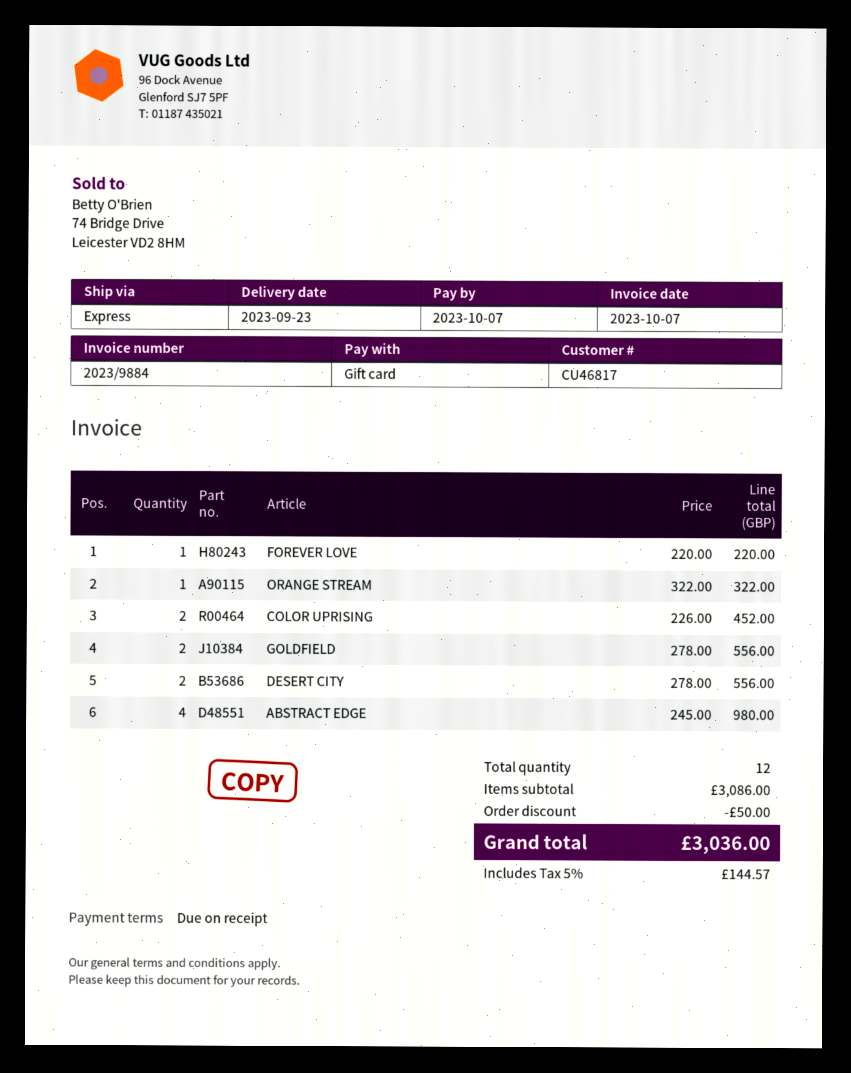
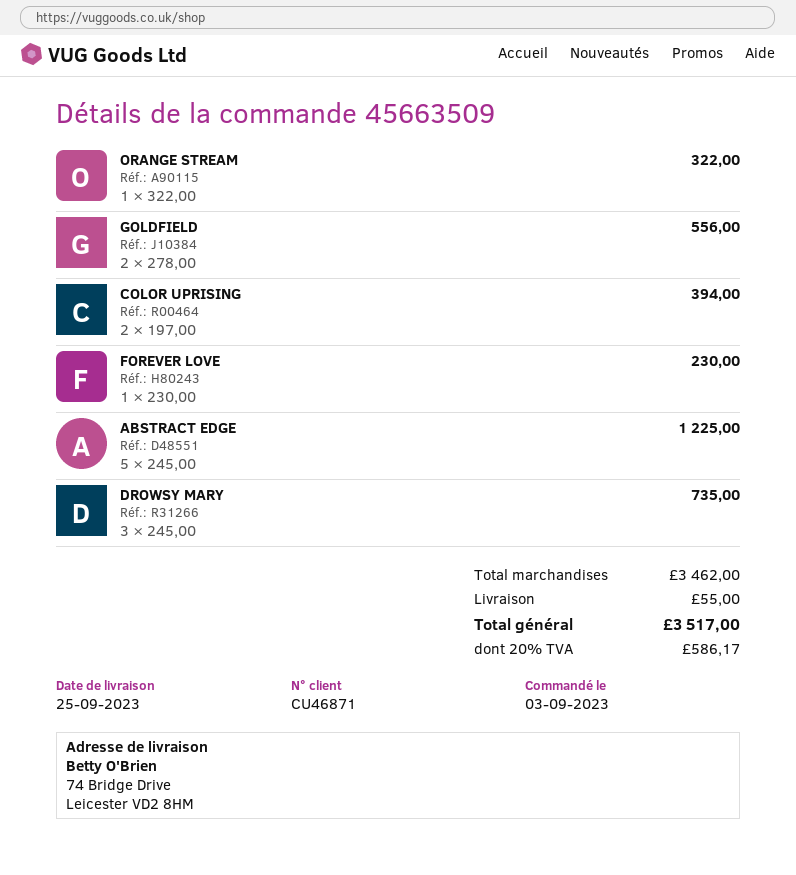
delivery date: 2023-09-23 -> 2023-09-25
customer number: CU46817 -> CU46871
FOREVER LOVE: 1 x 220.00 = 220.00 -> 1 x 230.00 = 230.00
COLOR UPRISING: 2 x 226.00 = 452.00 -> 2 x 197.00 = 394.00
DESERT CITY: 2 x 278.00 = 556.00 -> none
ABSTRACT EDGE: 4 x 245.00 = 980.00 -> 5 x 245.00 = 1225.00
DROWSY MARY: none -> 3 x 245.00 = 735.00
subtotal: 3086.00 -> 3462.00
discount: 50.00 -> none
shipping: none -> 55.00
tax: 5% = 144.57 -> 20% = 586.17
total: 3036.00 -> 3517.00

